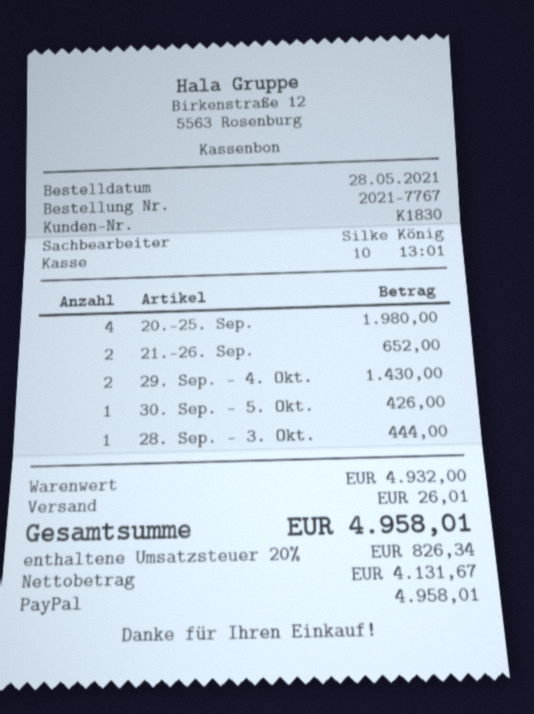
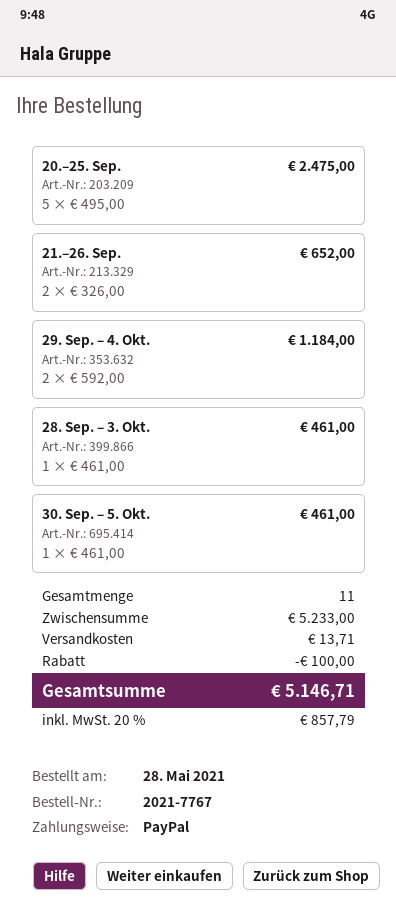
20.–25. Sep.: 4 for 1980.00 -> 5 for 2475.00
29. Sep. – 4. Okt.: 2 for 1430.00 -> 2 for 1184.00
30. Sep. – 5. Okt.: 1 for 426.00 -> 1 for 461.00
28. Sep. – 3. Okt.: 1 for 444.00 -> 1 for 461.00
subtotal: 4932.00 -> 5233.00
discount: none -> 100.00
shipping: 26.01 -> 13.71
tax: 20% = 826.34 -> 20% = 857.79
total: 4958.01 -> 5146.71

